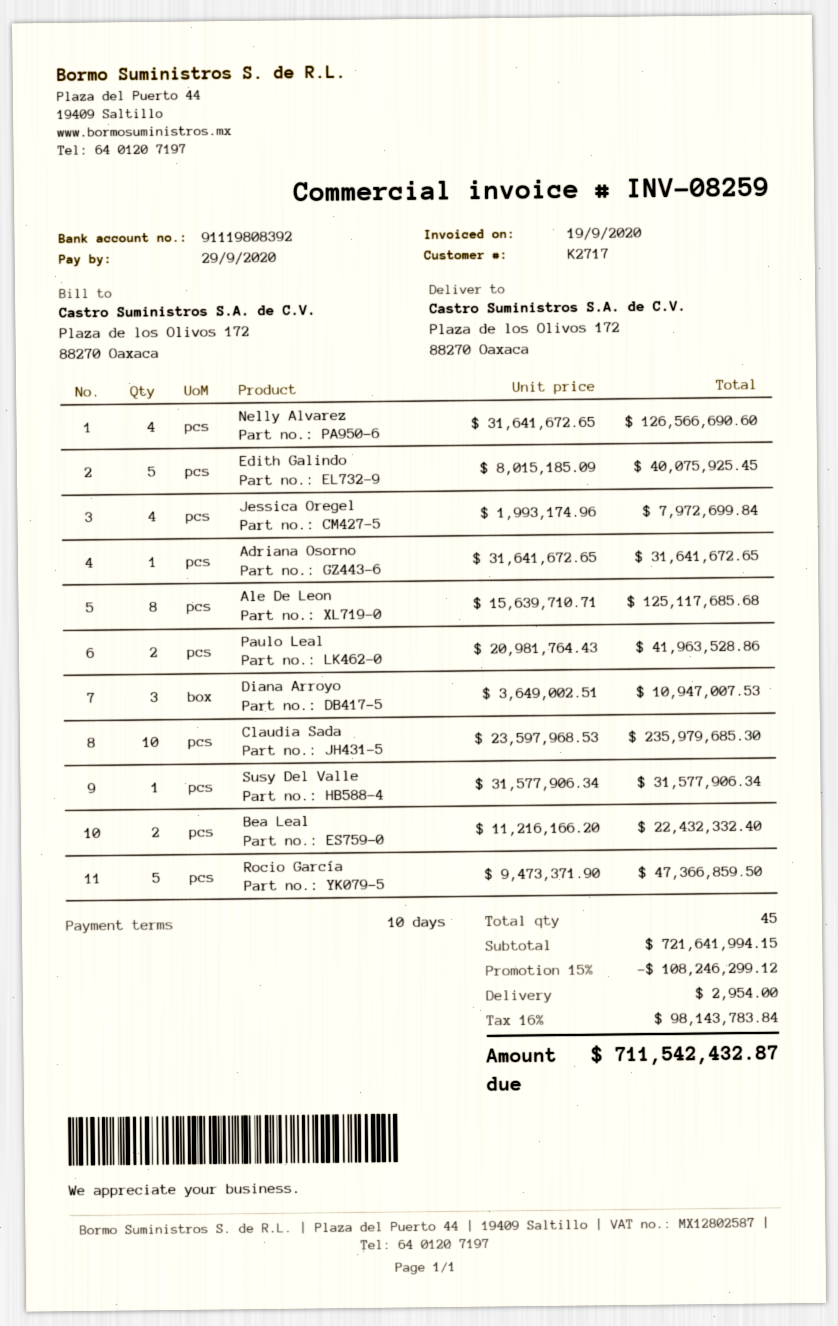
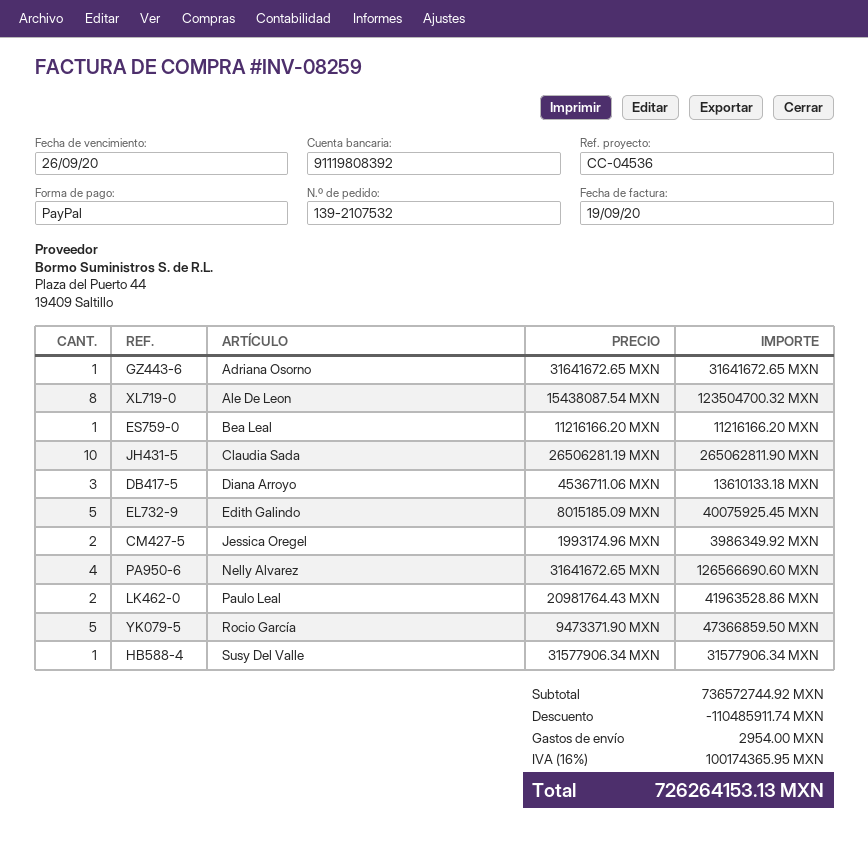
due date: 2020-09-29 -> 2020-09-26
Jessica Oregel: 4 x 1993174.96 = 7972699.84 -> 2 x 1993174.96 = 3986349.92
Ale De Leon: 8 x 15639710.71 = 125117685.68 -> 8 x 15438087.54 = 123504700.32
Diana Arroyo: 3 x 3649002.51 = 10947007.53 -> 3 x 4536711.06 = 13610133.18
Claudia Sada: 10 x 23597968.53 = 235979685.30 -> 10 x 26506281.19 = 265062811.90
Bea Leal: 2 x 11216166.20 = 22432332.40 -> 1 x 11216166.20 = 11216166.20
subtotal: 721641994.15 -> 736572744.92
discount: 108246299.12 -> 110485911.74
tax: 16% = 98143783.84 -> 16% = 100174365.95
total: 711542432.87 -> 726264153.13

